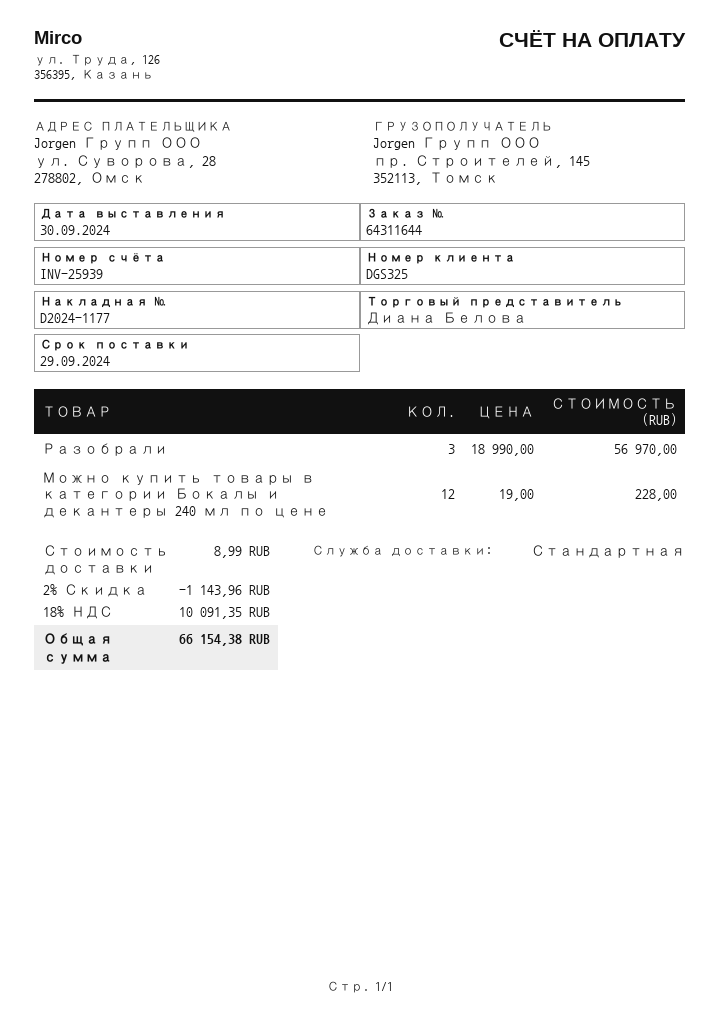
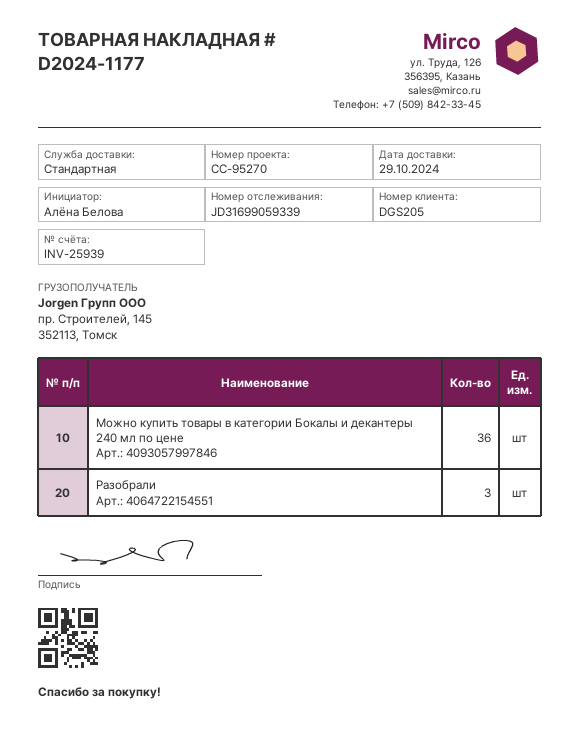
delivery date: 2024-09-29 -> 2024-10-29
customer number: DGS325 -> DGS205
Можно купить товары в категории Бокалы и декантеры 240 мл по цене: 12 -> 36

